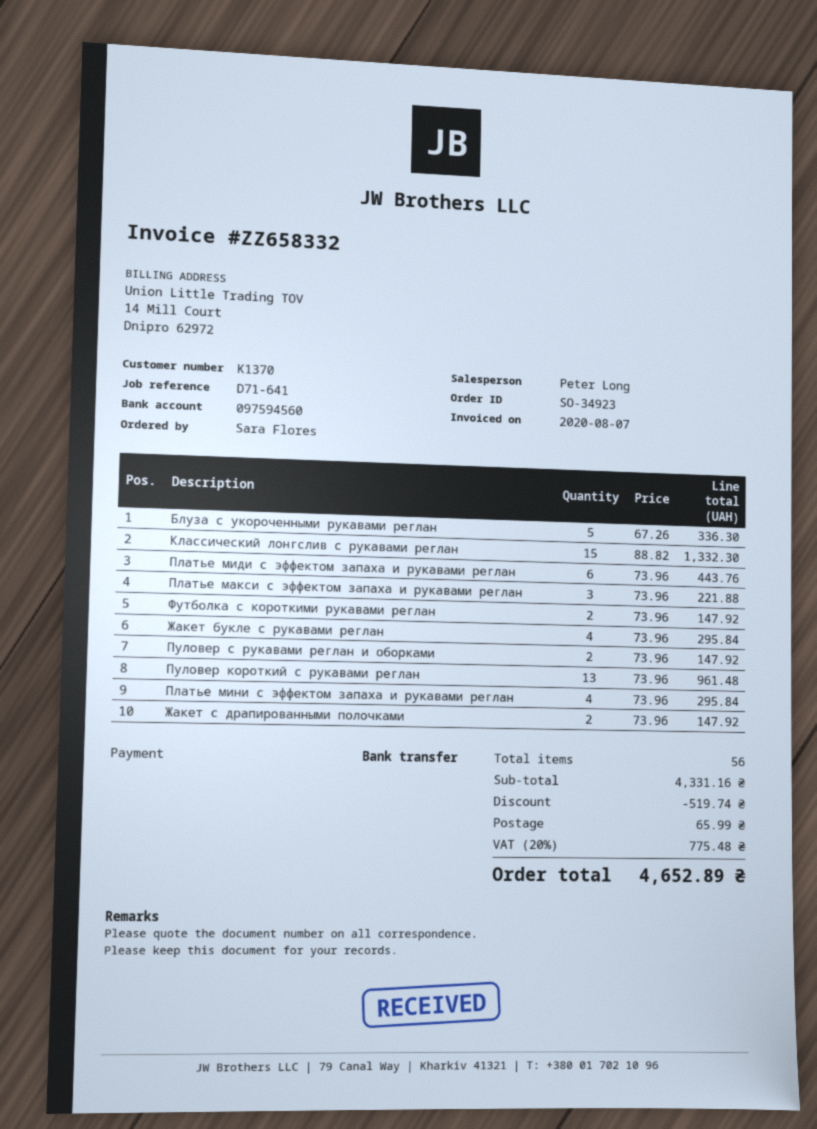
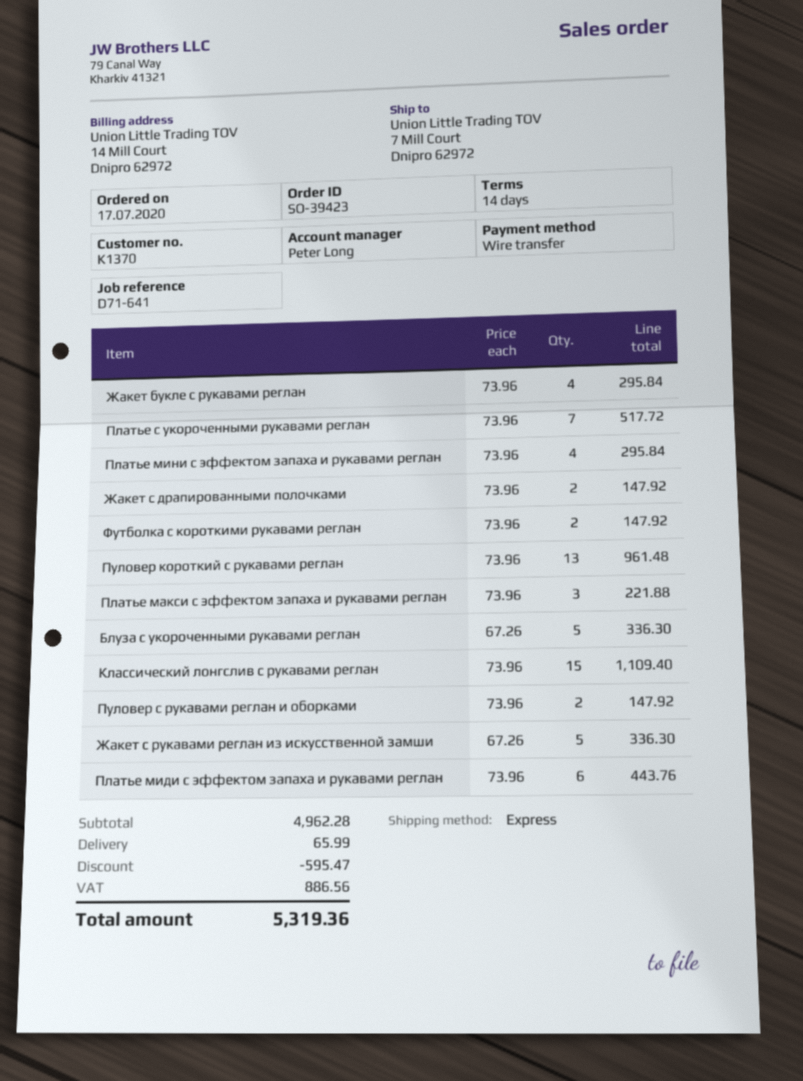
order number: SO-34923 -> SO-39423
Классический лонгслив с рукавами реглан: 15 x 88.82 = 1332.30 -> 15 x 73.96 = 1109.40
Платье с укороченными рукавами реглан: none -> 7 x 73.96 = 517.72
Жакет с рукавами реглан из искусственной замши: none -> 5 x 67.26 = 336.30
subtotal: 4331.16 -> 4962.28
discount: 519.74 -> 595.47
tax: 775.48 -> 886.56
total: 4652.89 -> 5319.36

